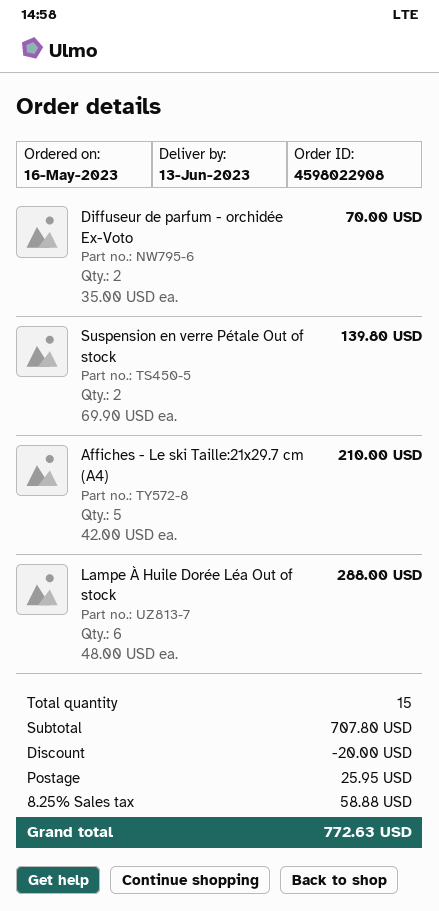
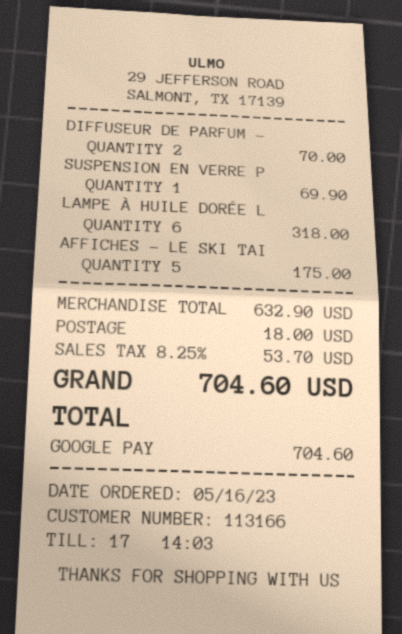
Suspension en verre Pétale Out of stock: 2 for 139.80 -> 1 for 69.90
Affiches - Le ski Taille:21x29.7 cm (A4): 5 for 210.00 -> 5 for 175.00
Lampe À Huile Dorée Léa Out of stock: 6 for 288.00 -> 6 for 318.00
subtotal: 707.80 -> 632.90
discount: 20.00 -> none
shipping: 25.95 -> 18.00
tax: 8.25% = 58.88 -> 8.25% = 53.70
total: 772.63 -> 704.60

